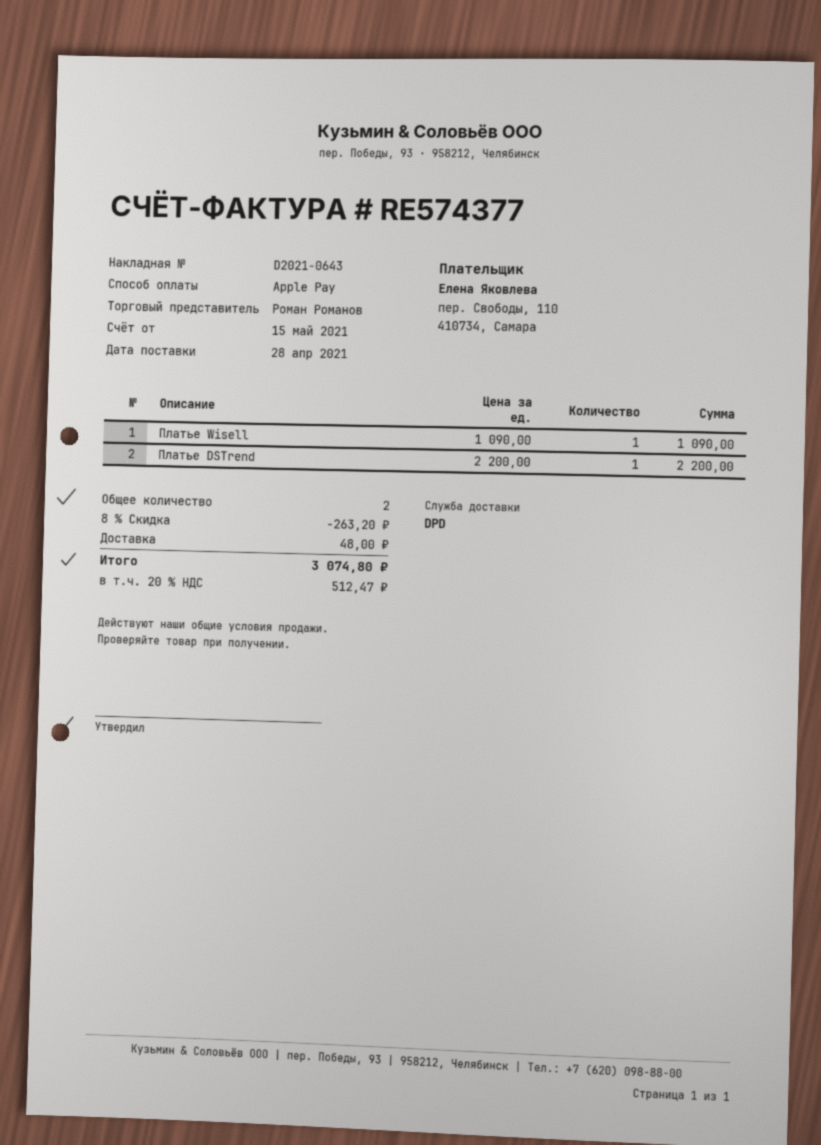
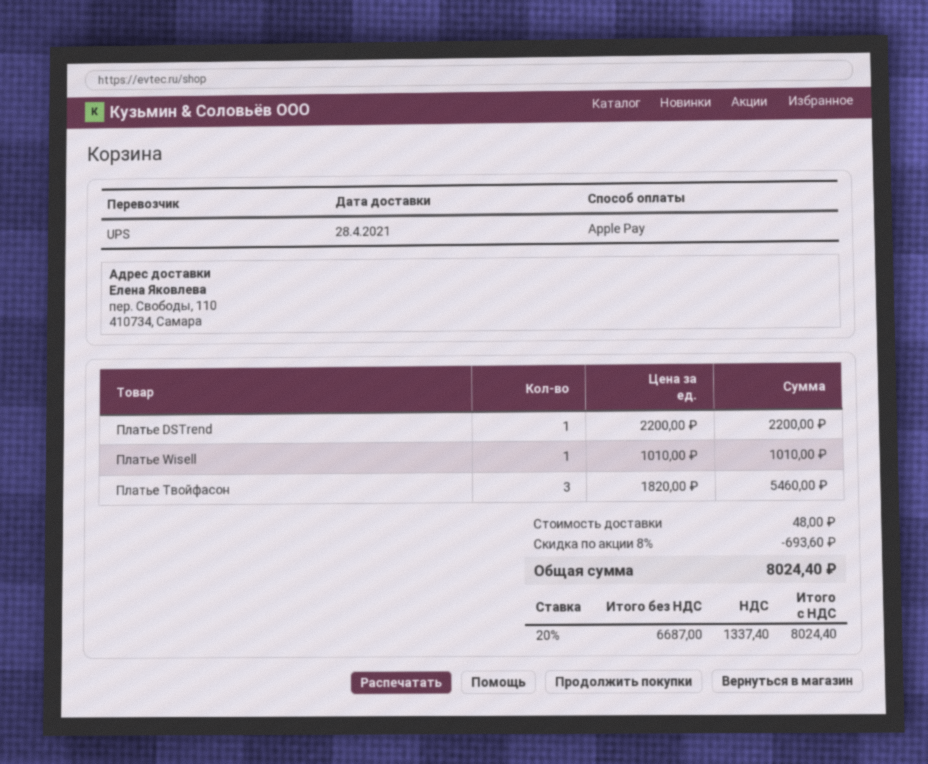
shipping method: DPD -> UPS
Платье Wisell: 1 x 1090.00 = 1090.00 -> 1 x 1010.00 = 1010.00
Платье Твойфасон: none -> 3 x 1820.00 = 5460.00
discount: 8% = 263.20 -> 8% = 693.60
tax: 20% = 512.47 -> 20% = 1337.40
total: 3074.80 -> 8024.40

